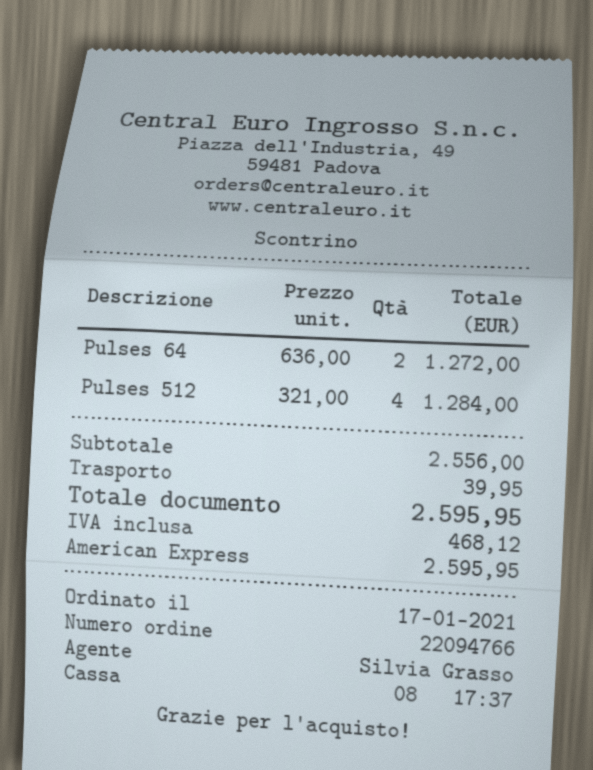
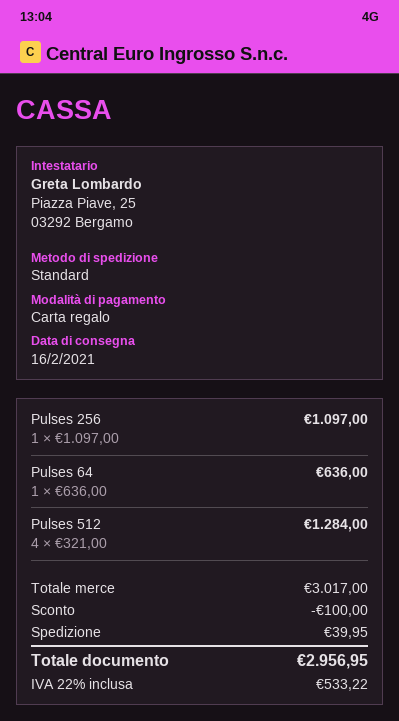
payment method: American Express -> gift card
Pulses 64: 2 x 636.00 = 1272.00 -> 1 x 636.00 = 636.00
Pulses 256: none -> 1 x 1097.00 = 1097.00
subtotal: 2556.00 -> 3017.00
discount: none -> 100.00
tax: 468.12 -> 533.22
total: 2595.95 -> 2956.95

